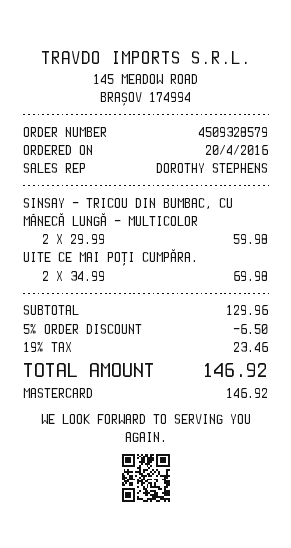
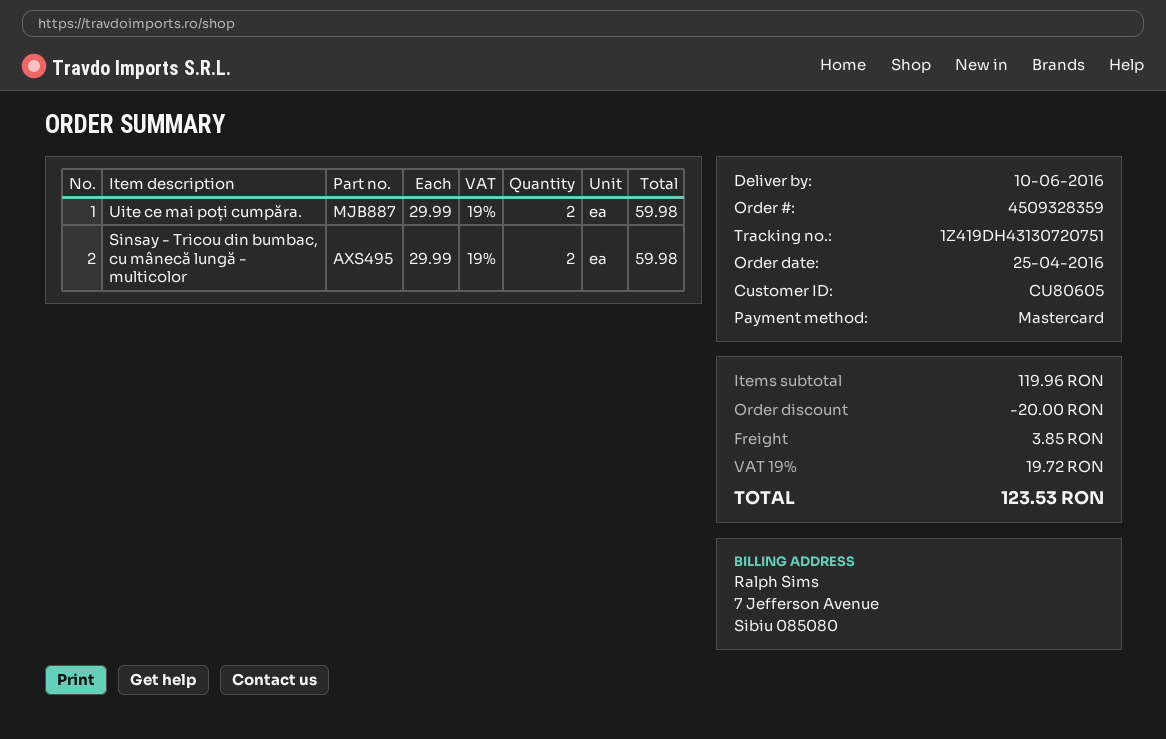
order number: 4509328579 -> 4509328359
order date: 2016-04-20 -> 2016-04-25
UITE CE MAI POȚI CUMPĂRA.: 2 x 34.99 = 69.98 -> 2 x 29.99 = 59.98
subtotal: 129.96 -> 119.96
discount: 6.50 -> 20.00
shipping: none -> 3.85
tax: 19% = 23.46 -> 19% = 19.72
total: 146.92 -> 123.53

